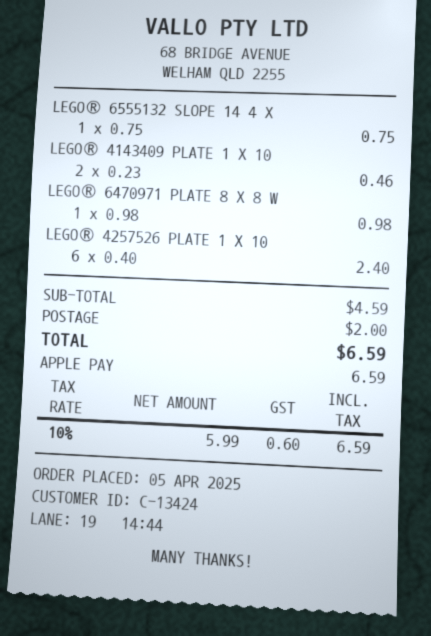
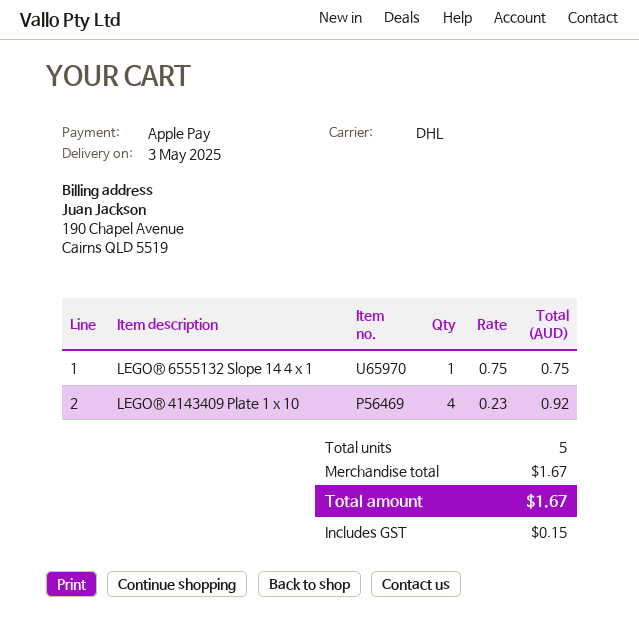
LEGO® 4143409 PLATE 1 X 10: 2 x 0.23 = 0.46 -> 4 x 0.23 = 0.92
LEGO® 6470971 PLATE 8 X 8 W: 1 x 0.98 = 0.98 -> none
LEGO® 4257526 PLATE 1 X 10: 6 x 0.40 = 2.40 -> none
subtotal: 4.59 -> 1.67
shipping: 2.00 -> none
tax: 0.60 -> 0.15
total: 6.59 -> 1.67

